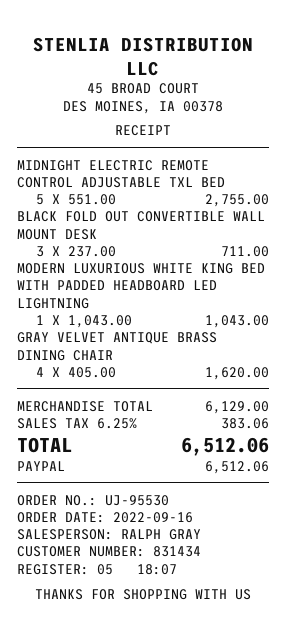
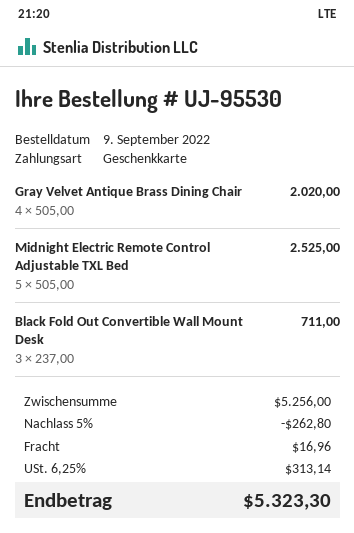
order date: 2022-09-16 -> 2022-09-09
payment method: PayPal -> gift card
MIDNIGHT ELECTRIC REMOTE CONTROL ADJUSTABLE TXL BED: 5 x 551.00 = 2755.00 -> 5 x 505.00 = 2525.00
MODERN LUXURIOUS WHITE KING BED WITH PADDED HEADBOARD LED LIGHTNING: 1 x 1043.00 = 1043.00 -> none
GRAY VELVET ANTIQUE BRASS DINING CHAIR: 4 x 405.00 = 1620.00 -> 4 x 505.00 = 2020.00
subtotal: 6129.00 -> 5256.00
discount: none -> 5% = 262.80
shipping: none -> 16.96
tax: 6.25% = 383.06 -> 6.25% = 313.14
total: 6512.06 -> 5323.30

